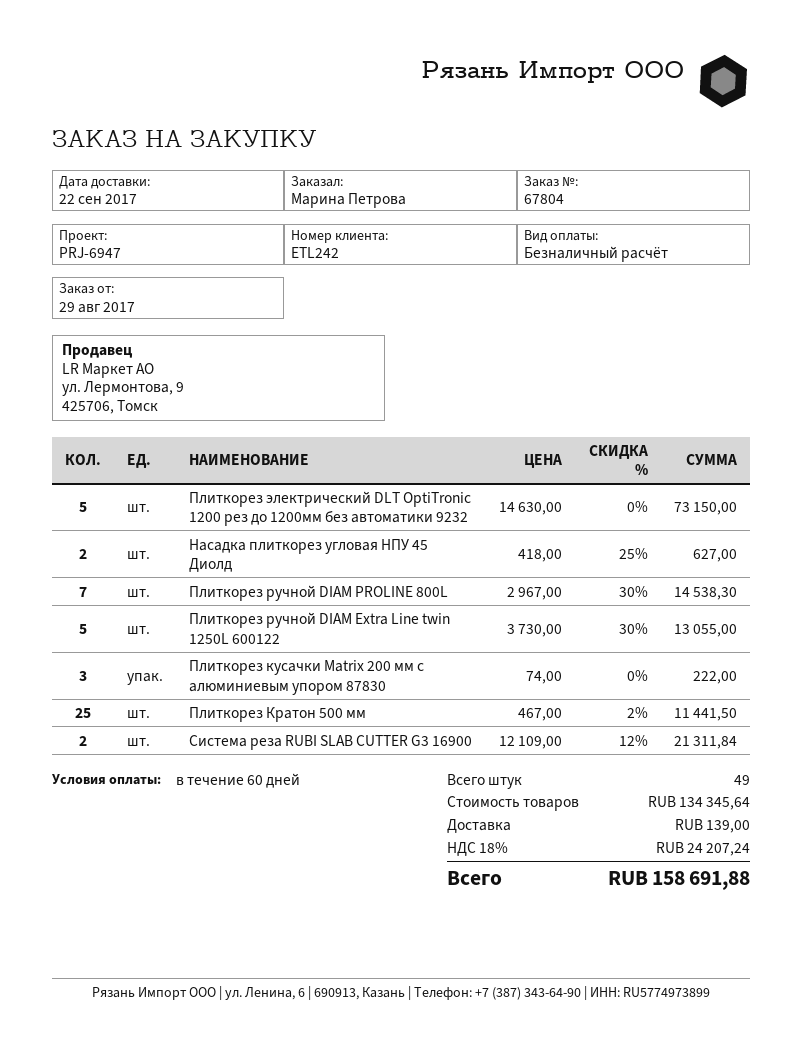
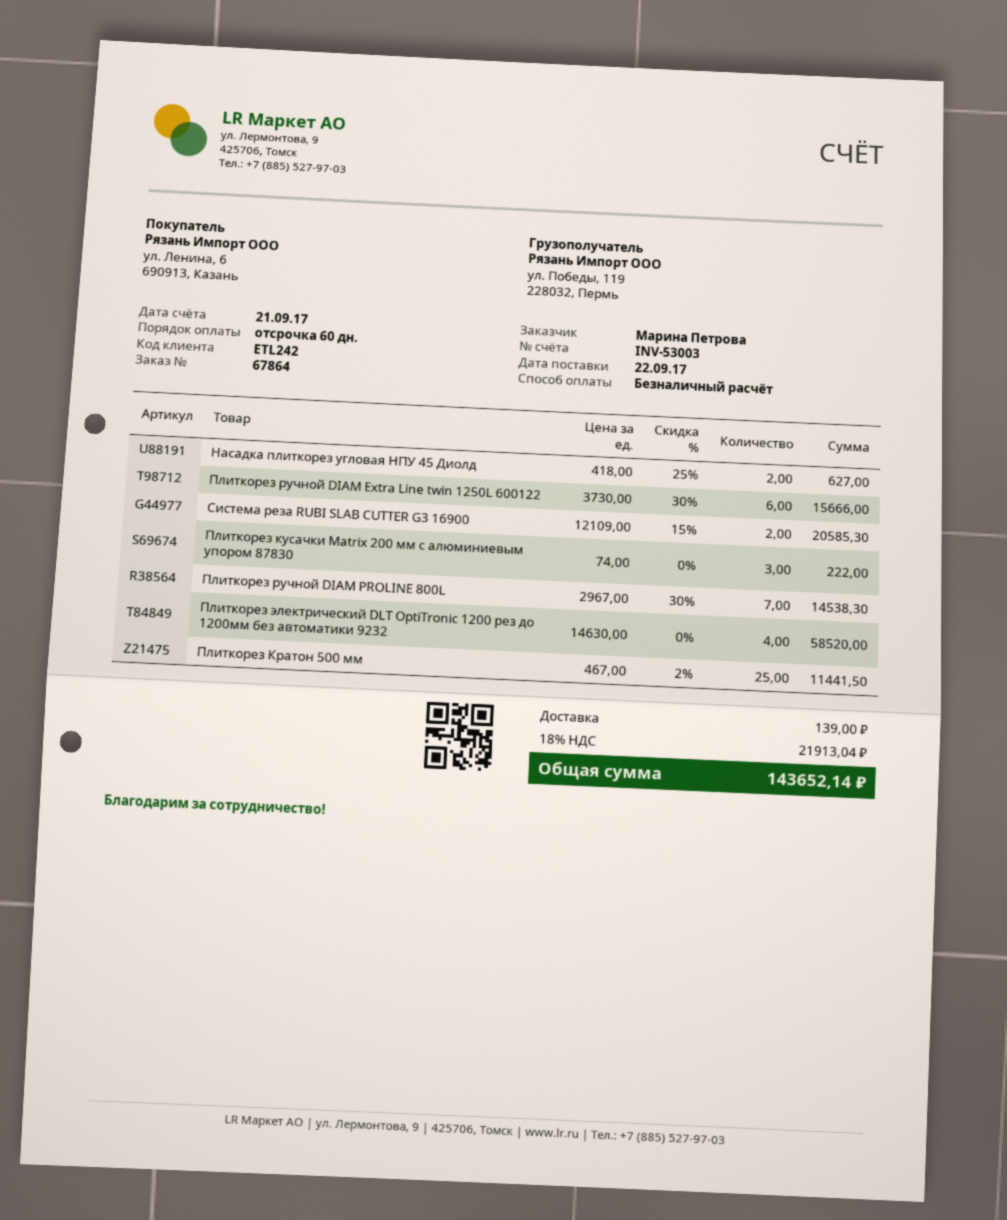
order number: 67804 -> 67864
Плиткорез электрический DLT OptiTronic 1200 рез до 1200мм без автоматики 9232: 5 x 14630.00 = 73150.00 -> 4 x 14630.00 = 58520.00
Плиткорез ручной DIAM Extra Line twin 1250L 600122: 5 x 3730.00 - 30% = 13055.00 -> 6 x 3730.00 - 30% = 15666.00
Система реза RUBI SLAB CUTTER G3 16900: 2 x 12109.00 - 12% = 21311.84 -> 2 x 12109.00 - 15% = 20585.30
tax: 18% = 24207.24 -> 18% = 21913.04
total: 158691.88 -> 143652.14

